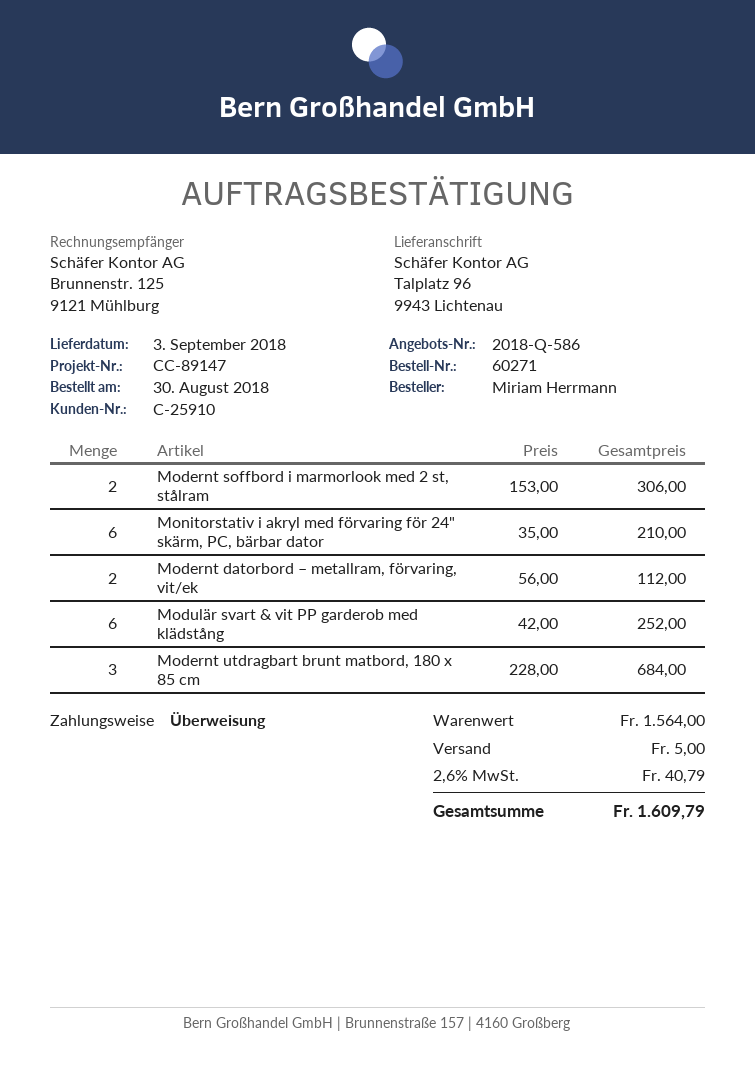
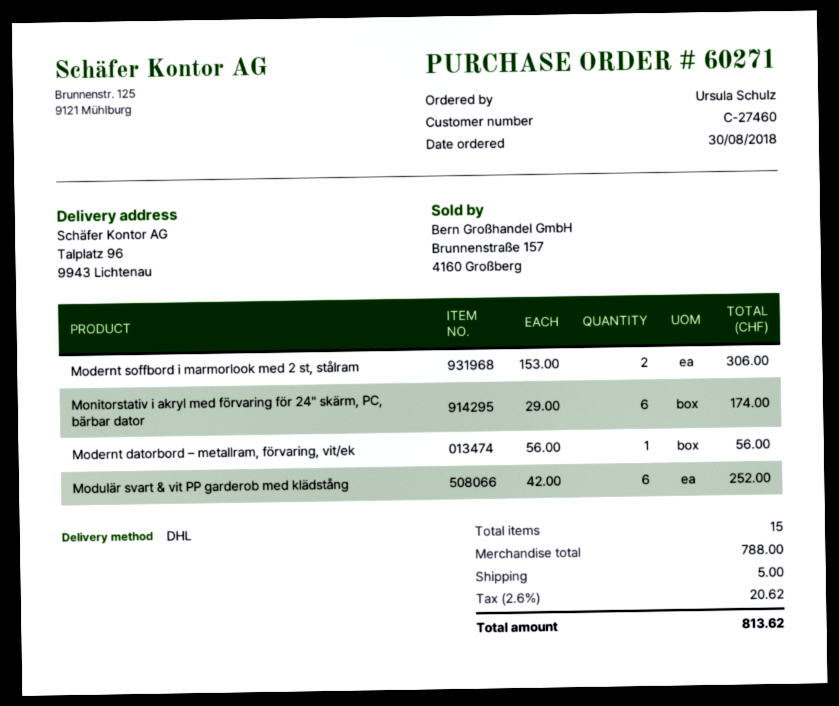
customer number: C-25910 -> C-27460
ordered by: Miriam Herrmann -> Ursula Schulz
Monitorstativ i akryl med förvaring för 24" skärm, PC, bärbar dator: 6 x 35.00 = 210.00 -> 6 x 29.00 = 174.00
Modernt datorbord – metallram, förvaring, vit/ek: 2 x 56.00 = 112.00 -> 1 x 56.00 = 56.00
Modernt utdragbart brunt matbord, 180 x 85 cm: 3 x 228.00 = 684.00 -> none
subtotal: 1564.00 -> 788.00
tax: 2.6% = 40.79 -> 2.6% = 20.62
total: 1609.79 -> 813.62

